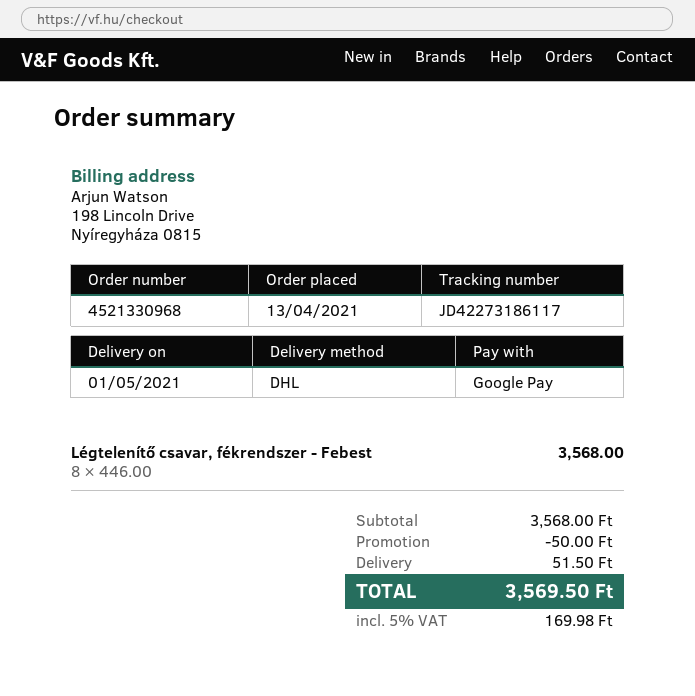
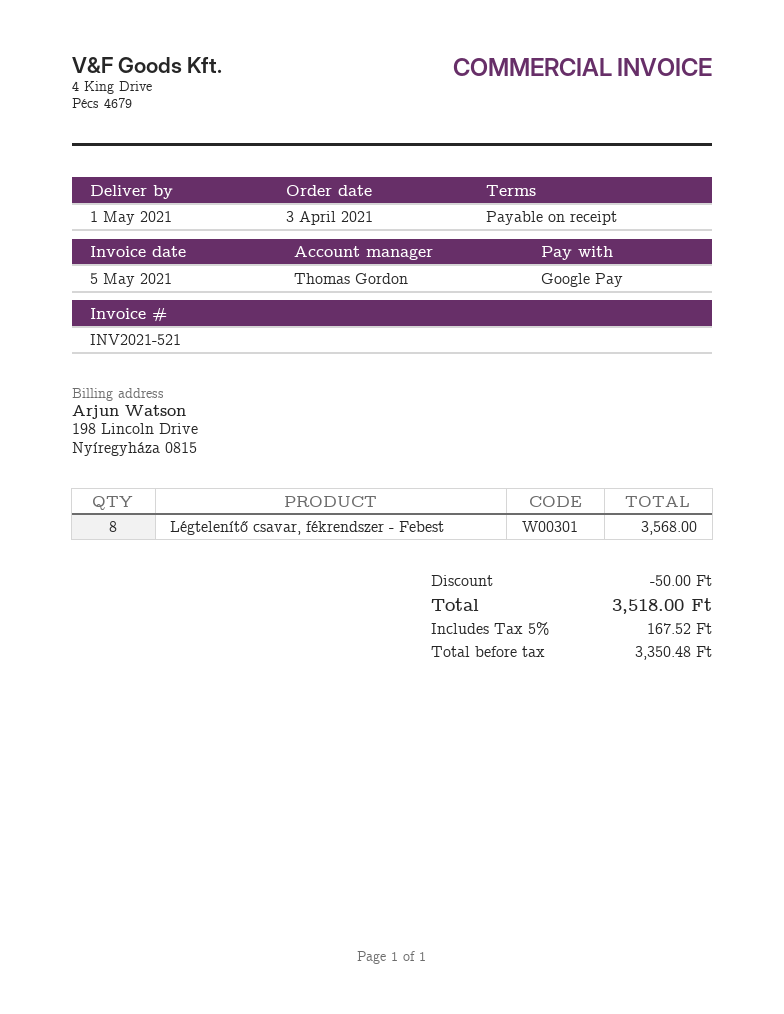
order date: 2021-04-13 -> 2021-04-03
shipping: 51.50 -> none
tax: 5% = 169.98 -> 5% = 167.52
total: 3569.50 -> 3518.00

